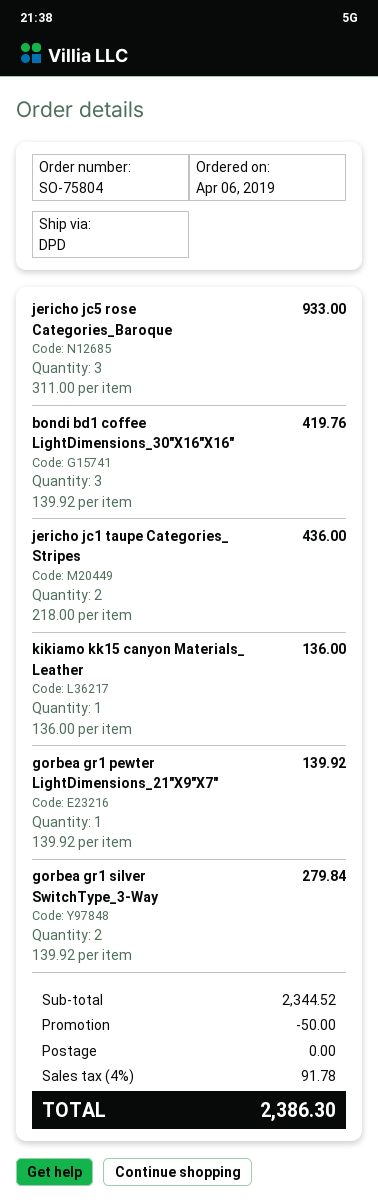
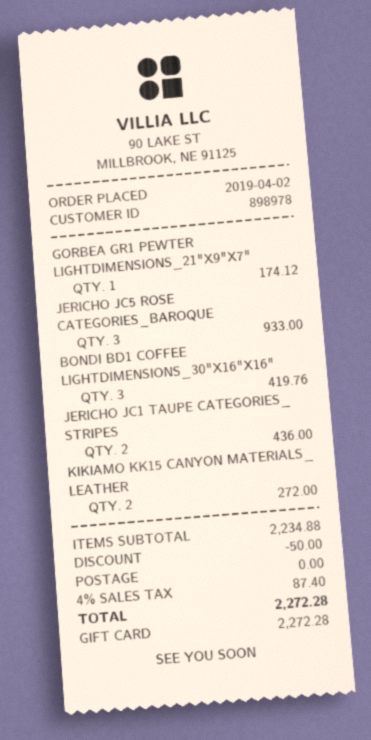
order date: 2019-04-06 -> 2019-04-02
kikiamo kk15 canyon Materials_ Leather: 1 for 136.00 -> 2 for 272.00
gorbea gr1 pewter LightDimensions_21"X9"X7": 1 for 139.92 -> 1 for 174.12
gorbea gr1 silver SwitchType_3-Way: 2 for 279.84 -> none
subtotal: 2344.52 -> 2234.88
tax: 4% = 91.78 -> 4% = 87.40
total: 2386.30 -> 2272.28

